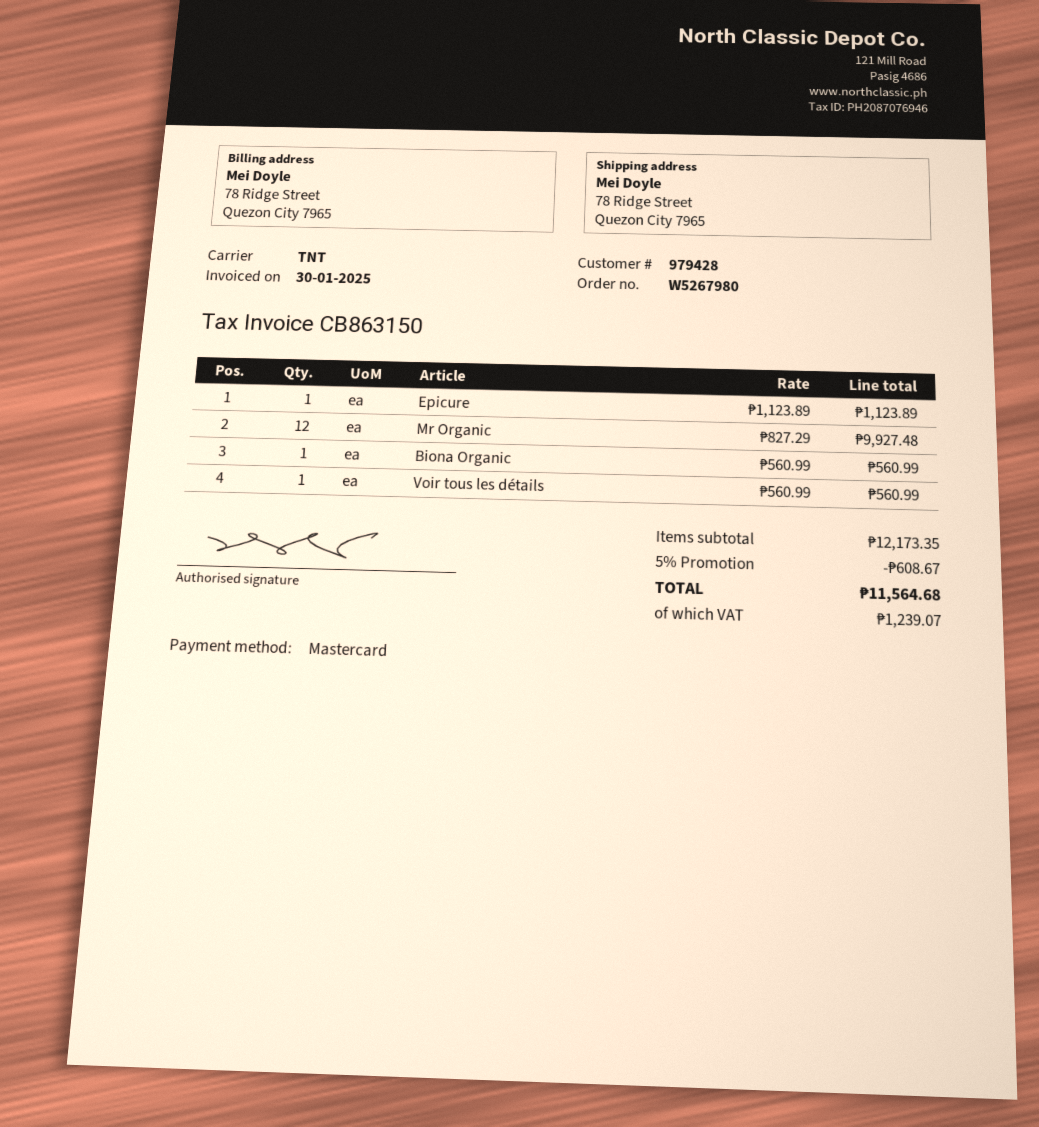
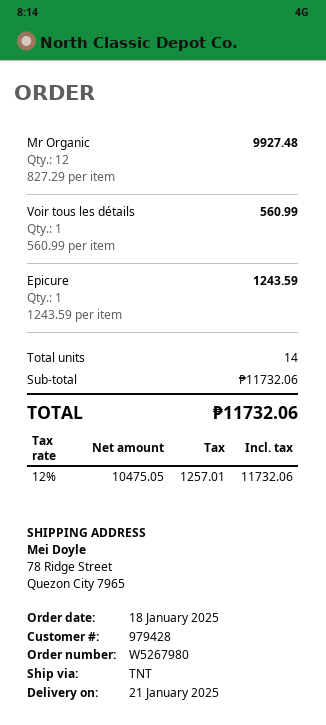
Epicure: 1 x 1123.89 = 1123.89 -> 1 x 1243.59 = 1243.59
Biona Organic: 1 x 560.99 = 560.99 -> none
subtotal: 12173.35 -> 11732.06
discount: 5% = 608.67 -> none
tax: 1239.07 -> 1257.01
total: 11564.68 -> 11732.06

